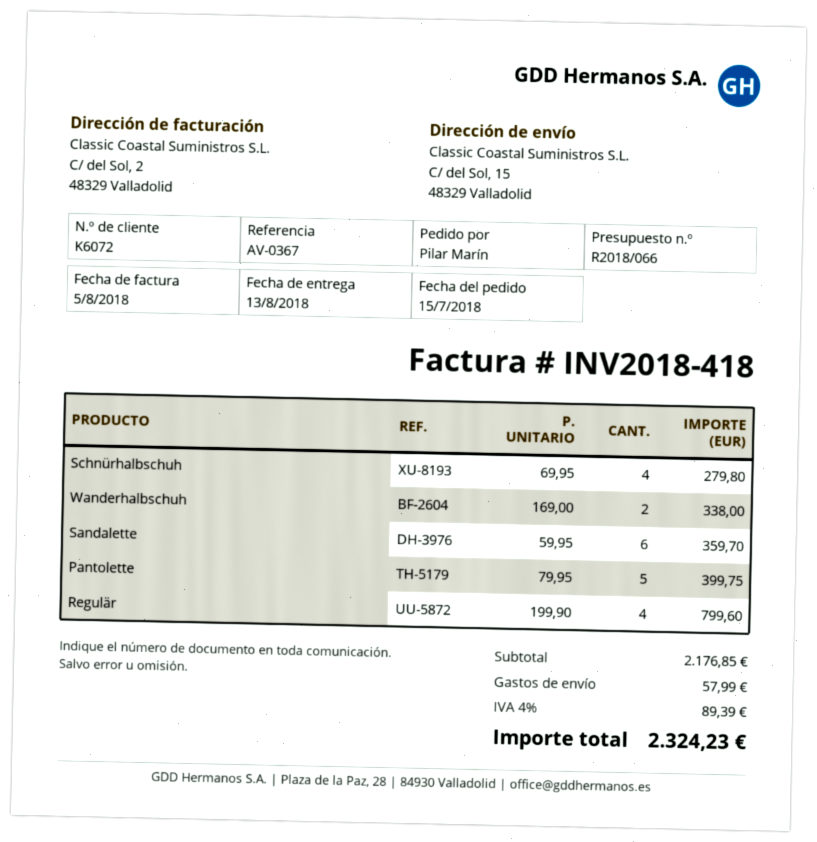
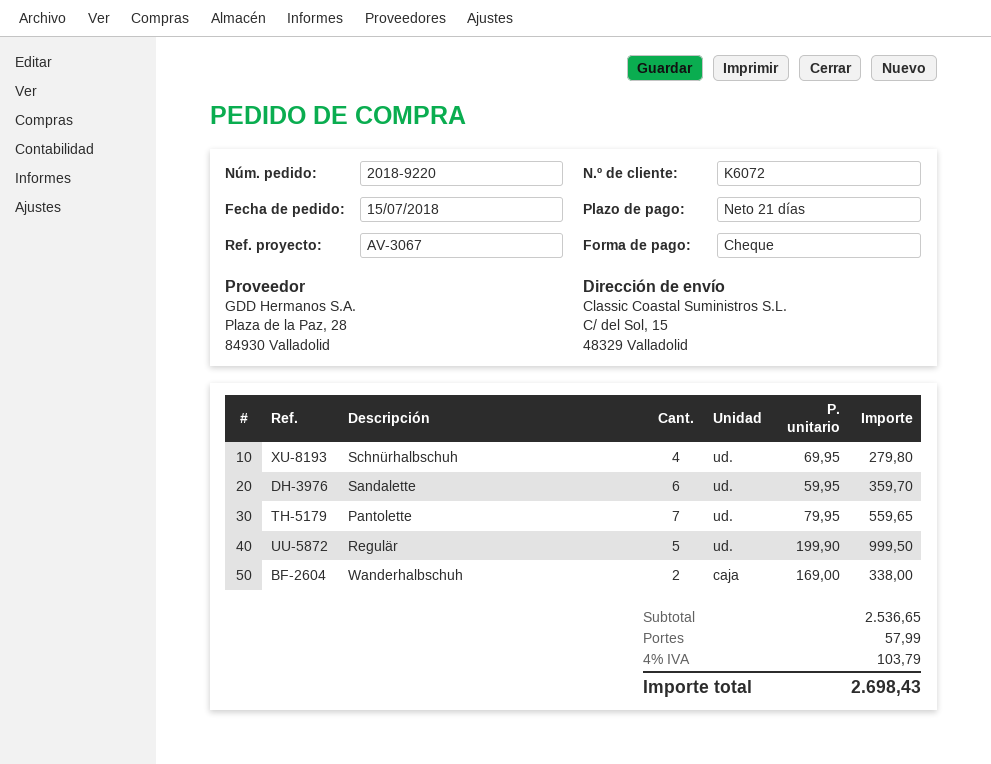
reference: AV-0367 -> AV-3067
Pantolette: 5 x 79.95 = 399.75 -> 7 x 79.95 = 559.65
Regulär: 4 x 199.90 = 799.60 -> 5 x 199.90 = 999.50
subtotal: 2176.85 -> 2536.65
tax: 4% = 89.39 -> 4% = 103.79
total: 2324.23 -> 2698.43

